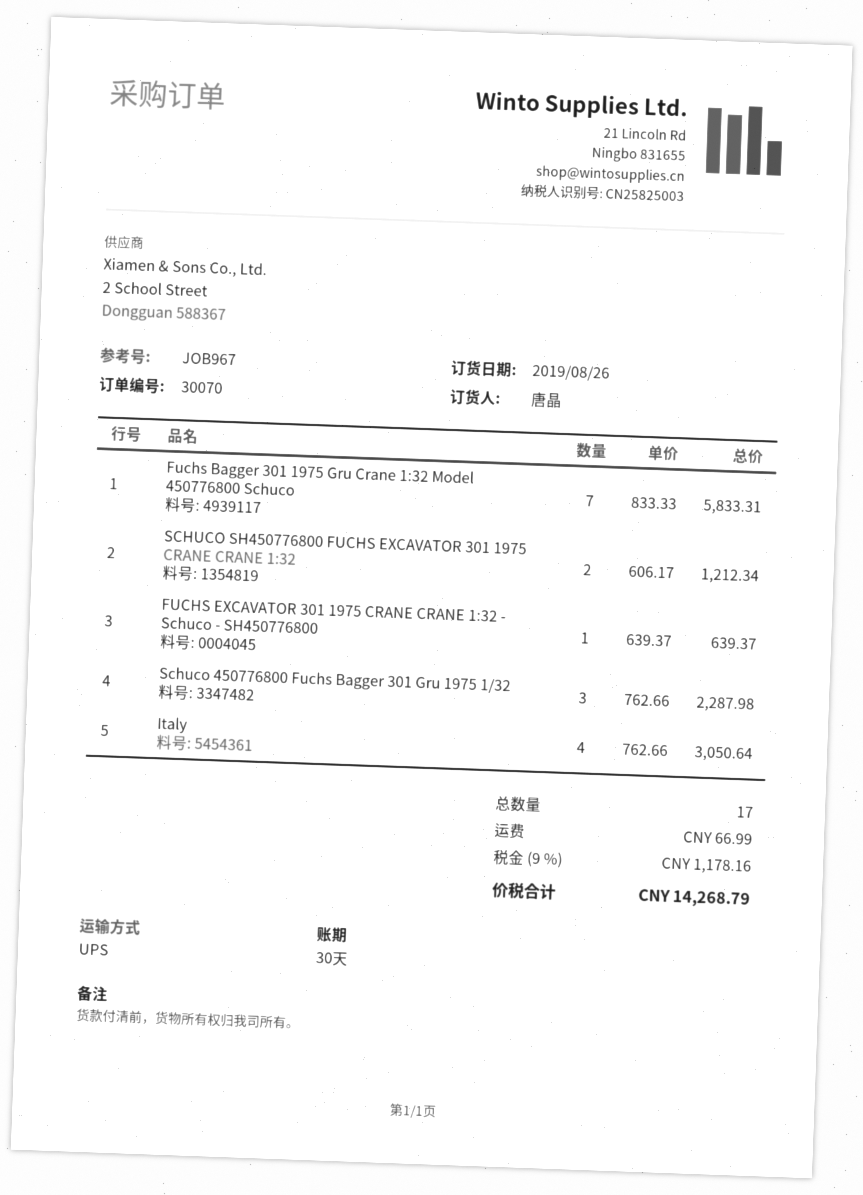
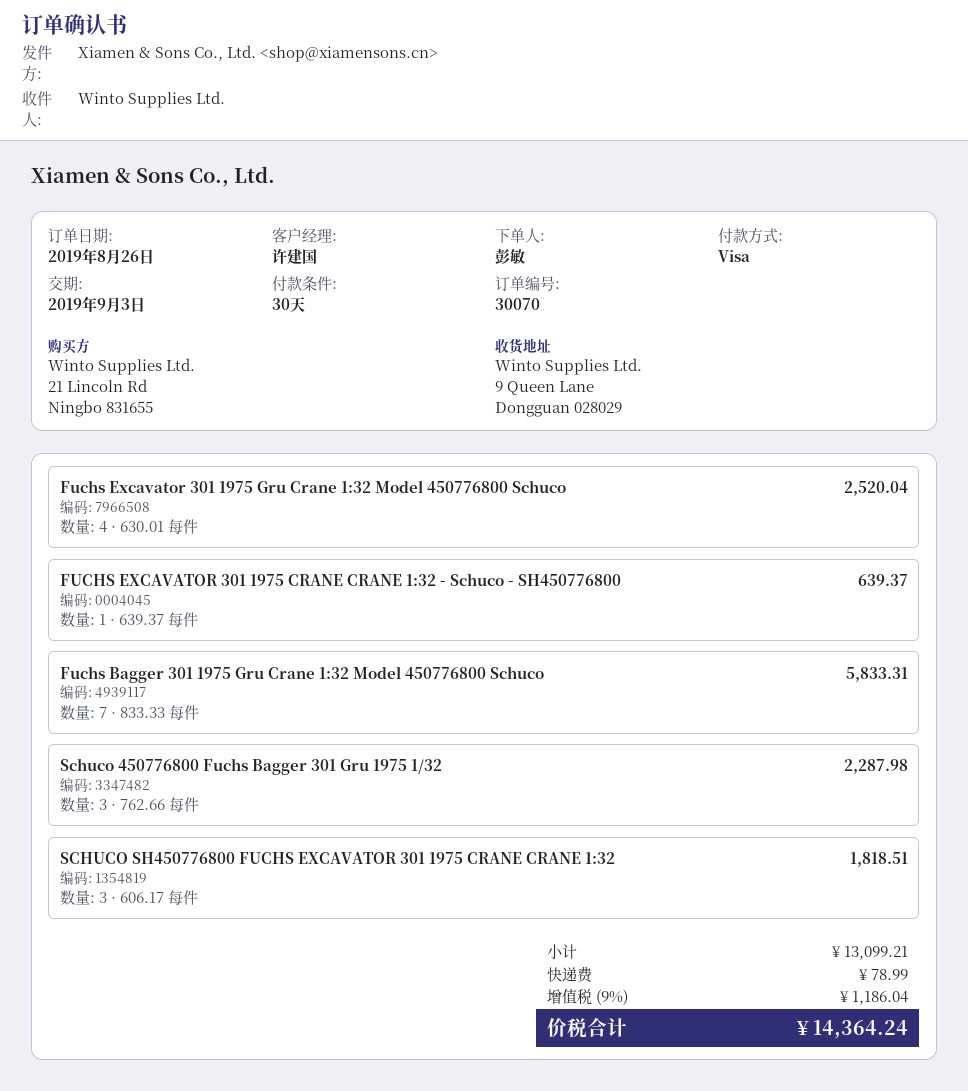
ordered by: 唐晶 -> 彭敏
SCHUCO SH450776800 FUCHS EXCAVATOR 301 1975 CRANE CRANE 1:32: 2 x 606.17 = 1212.34 -> 3 x 606.17 = 1818.51
Italy: 4 x 762.66 = 3050.64 -> none
Fuchs Excavator 301 1975 Gru Crane 1:32 Model 450776800 Schuco: none -> 4 x 630.01 = 2520.04
shipping: 66.99 -> 78.99
tax: 9% = 1178.16 -> 9% = 1186.04
total: 14268.79 -> 14364.24

